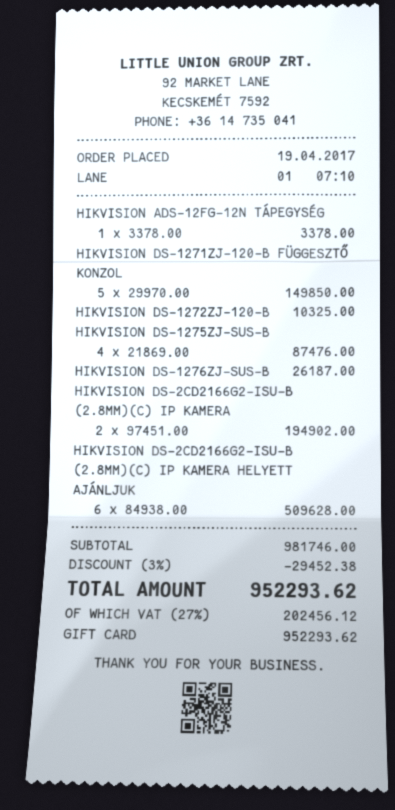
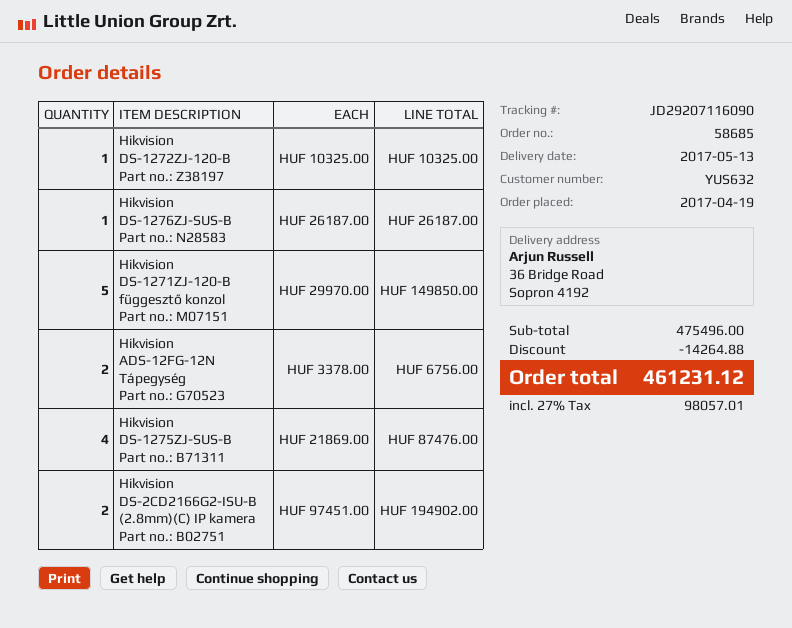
HIKVISION ADS-12FG-12N TÁPEGYSÉG: 1 x 3378.00 = 3378.00 -> 2 x 3378.00 = 6756.00
HIKVISION DS-2CD2166G2-ISU-B (2.8MM)(C) IP KAMERA HELYETT AJÁNLJUK: 6 x 84938.00 = 509628.00 -> none
subtotal: 981746.00 -> 475496.00
discount: 29452.38 -> 14264.88
tax: 27% = 202456.12 -> 27% = 98057.01
total: 952293.62 -> 461231.12

